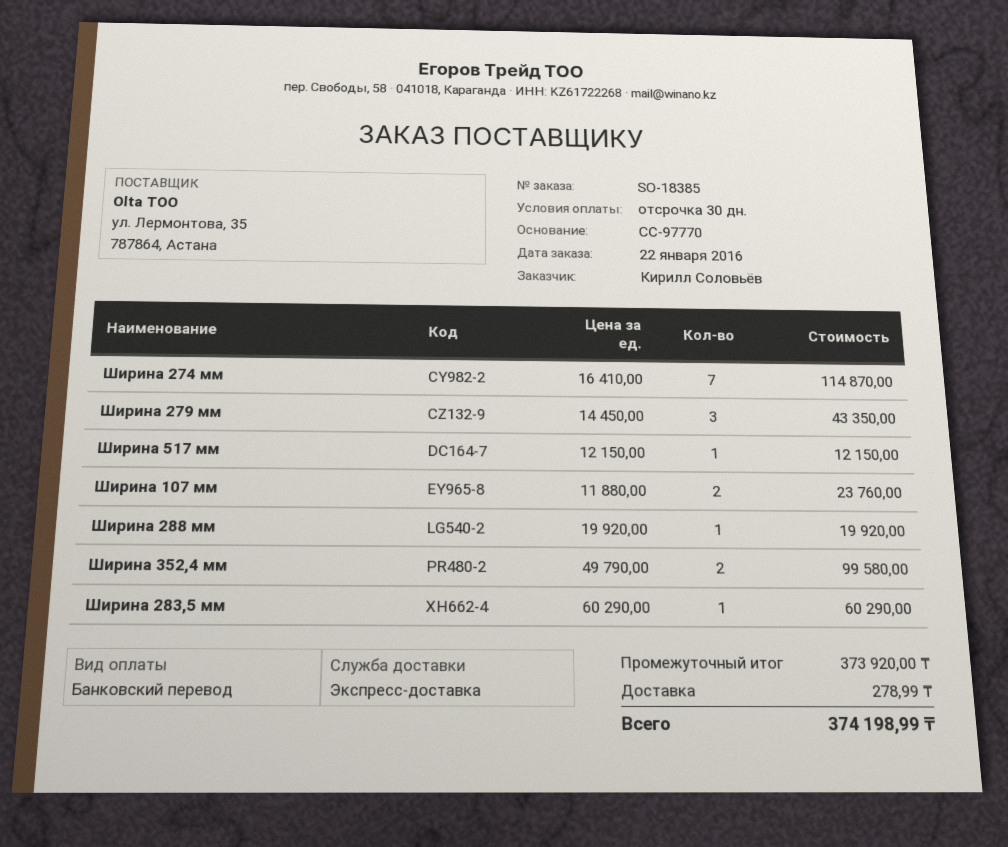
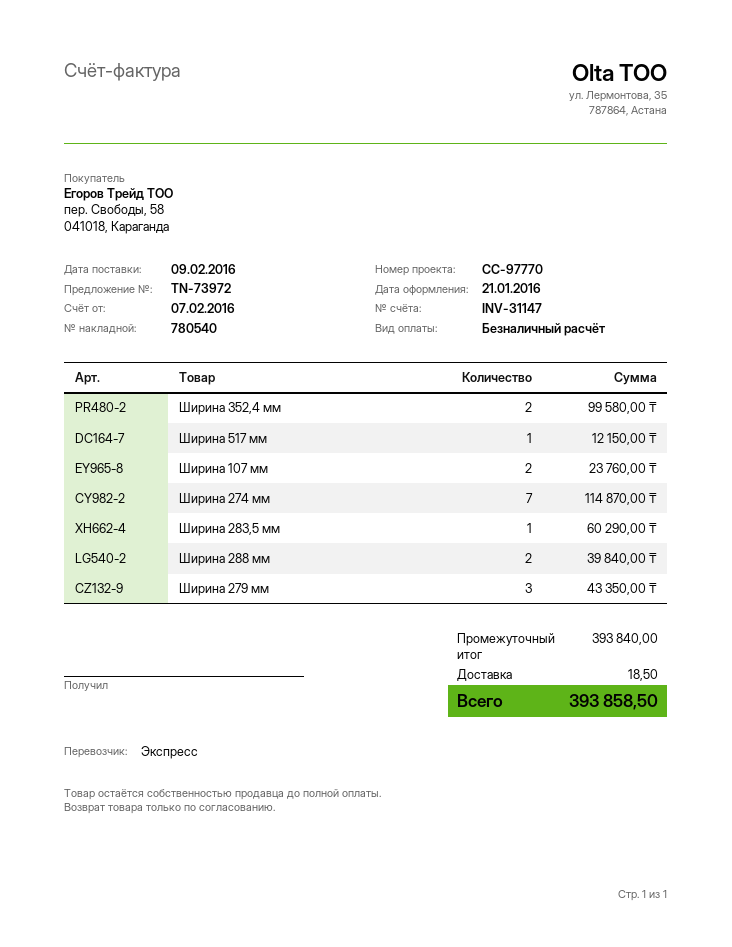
order date: 2016-01-22 -> 2016-01-21
Ширина 288 мм: 1 for 19920.00 -> 2 for 39840.00
subtotal: 373920.00 -> 393840.00
shipping: 278.99 -> 18.50
total: 374198.99 -> 393858.50

